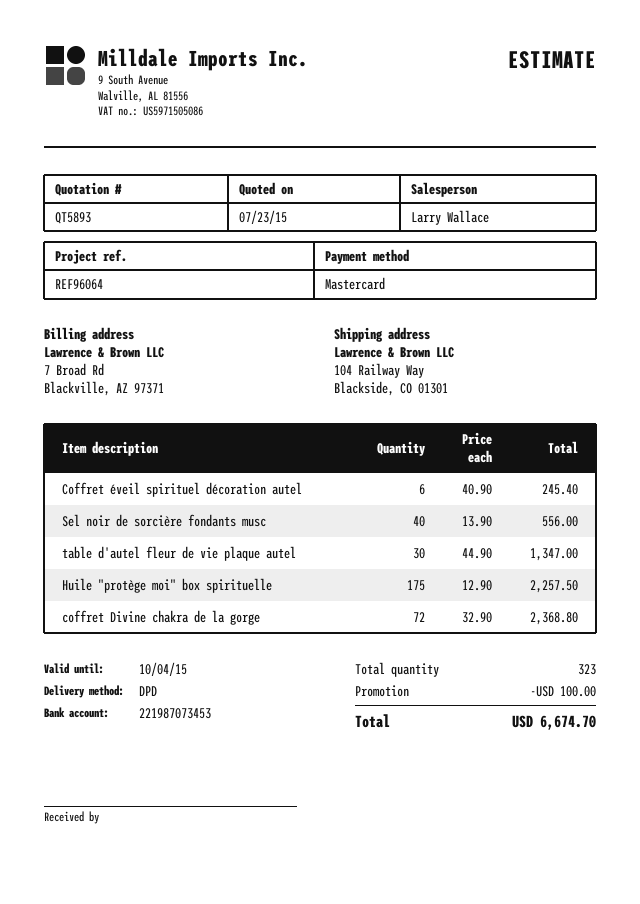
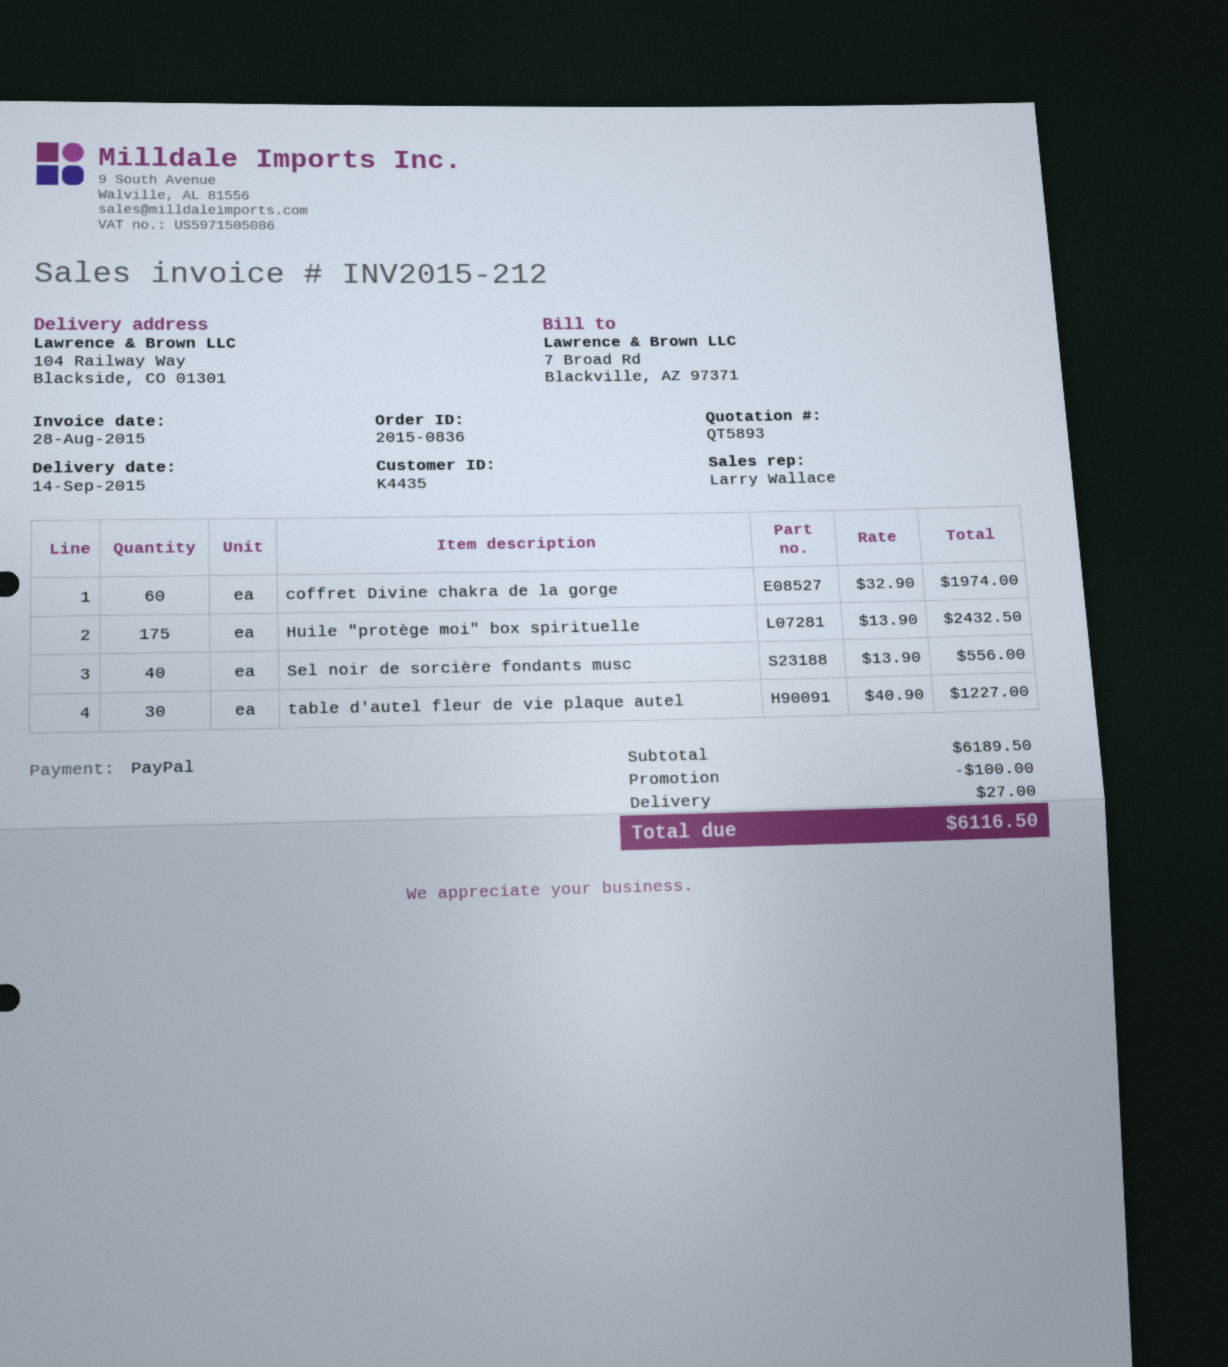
payment method: Mastercard -> PayPal
Coffret éveil spirituel décoration autel: 6 x 40.90 = 245.40 -> none
table d'autel fleur de vie plaque autel: 30 x 44.90 = 1347.00 -> 30 x 40.90 = 1227.00
Huile "protège moi" box spirituelle: 175 x 12.90 = 2257.50 -> 175 x 13.90 = 2432.50
coffret Divine chakra de la gorge: 72 x 32.90 = 2368.80 -> 60 x 32.90 = 1974.00
shipping: none -> 27.00
total: 6674.70 -> 6116.50

